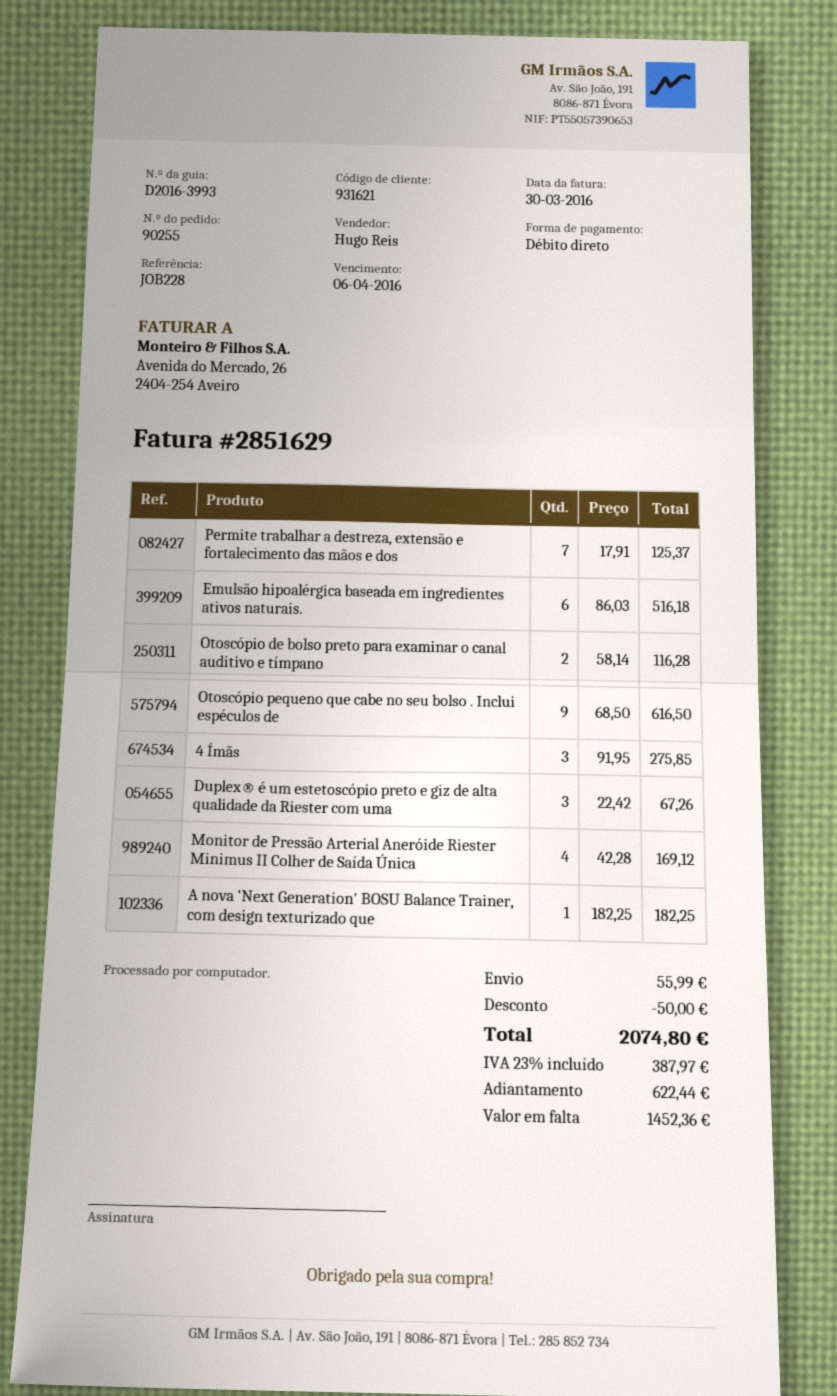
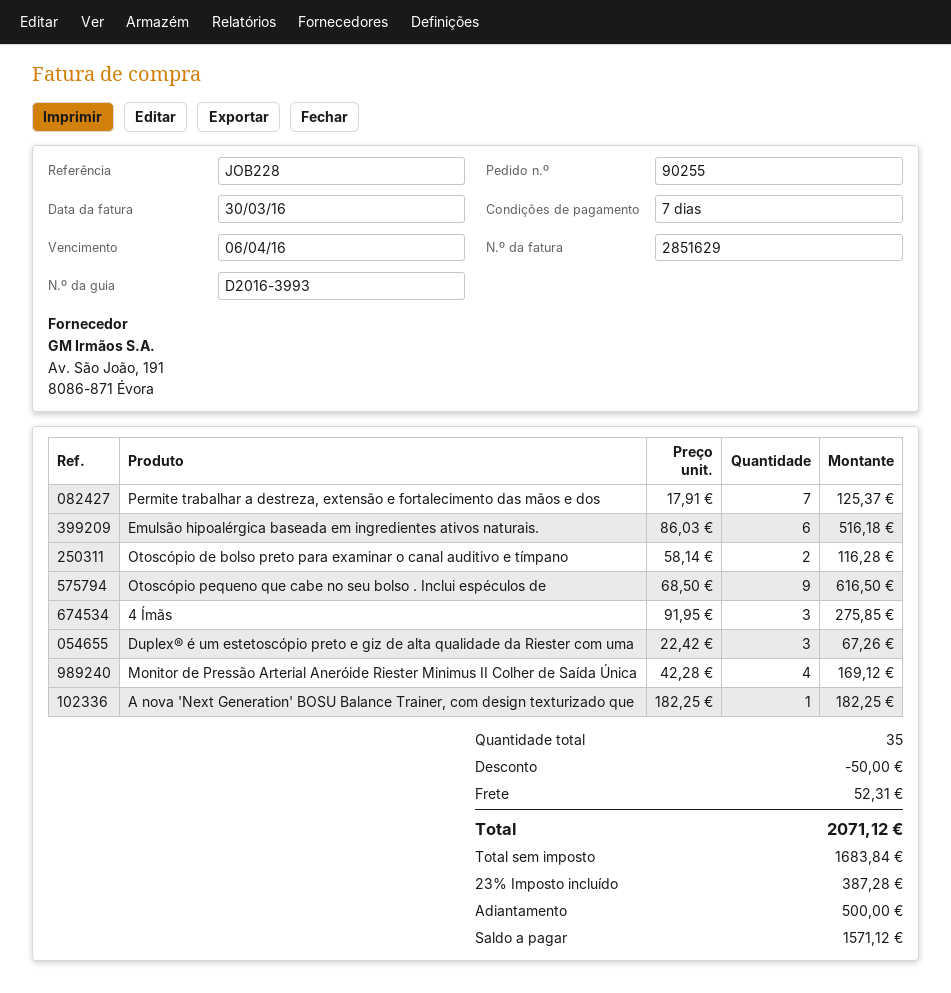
shipping: 55.99 -> 52.31
tax: 23% = 387.97 -> 23% = 387.28
total: 2074.80 -> 2071.12
deposit: 622.44 -> 500.00
balance: 1452.36 -> 1571.12

